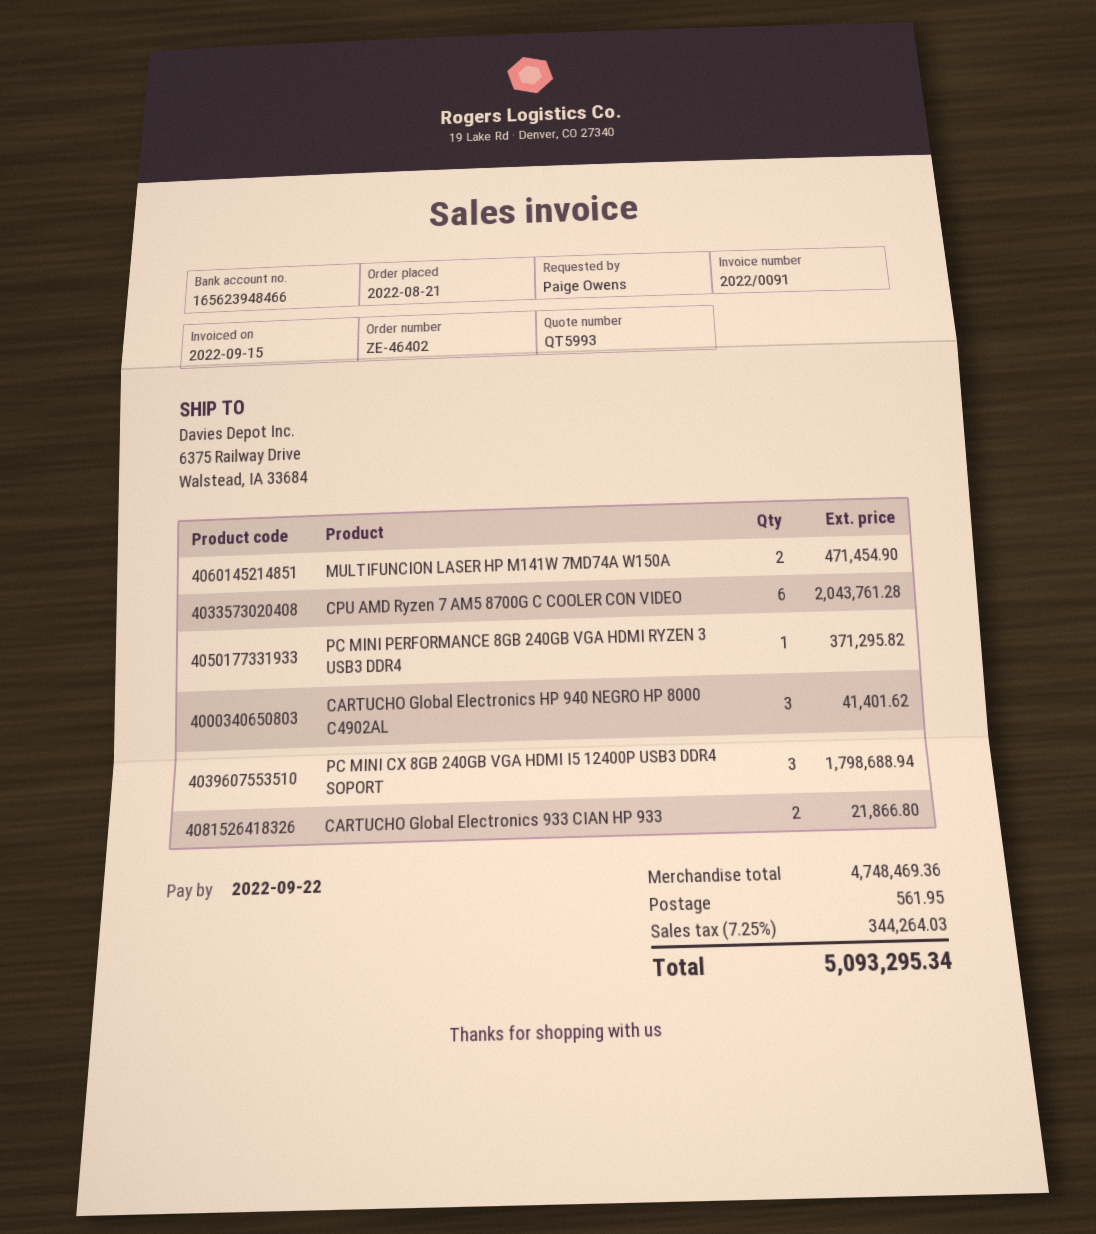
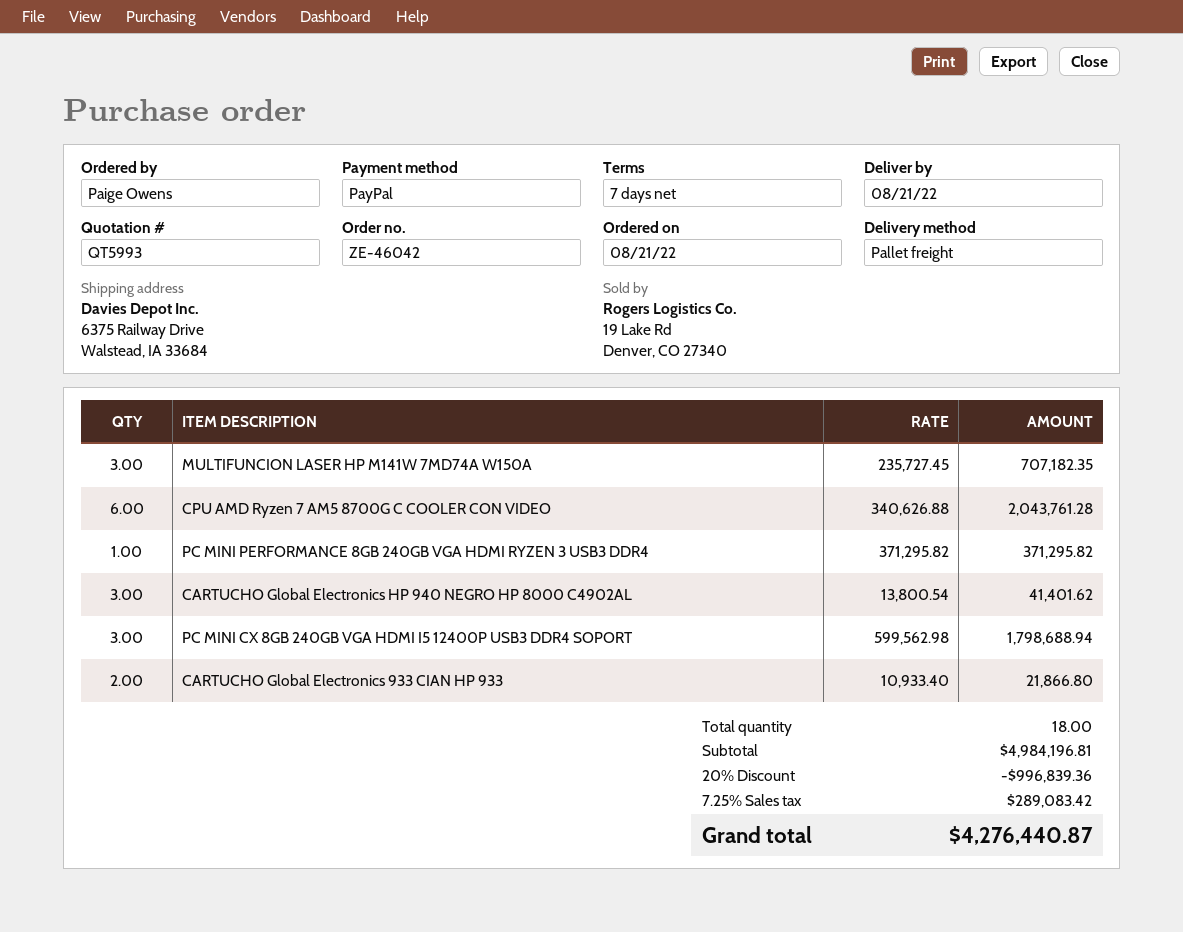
order number: ZE-46402 -> ZE-46042
MULTIFUNCION LASER HP M141W 7MD74A W150A: 2 for 471454.90 -> 3 for 707182.35
subtotal: 4748469.36 -> 4984196.81
discount: none -> 20% = 996839.36
shipping: 561.95 -> none
tax: 7.25% = 344264.03 -> 7.25% = 289083.42
total: 5093295.34 -> 4276440.87

